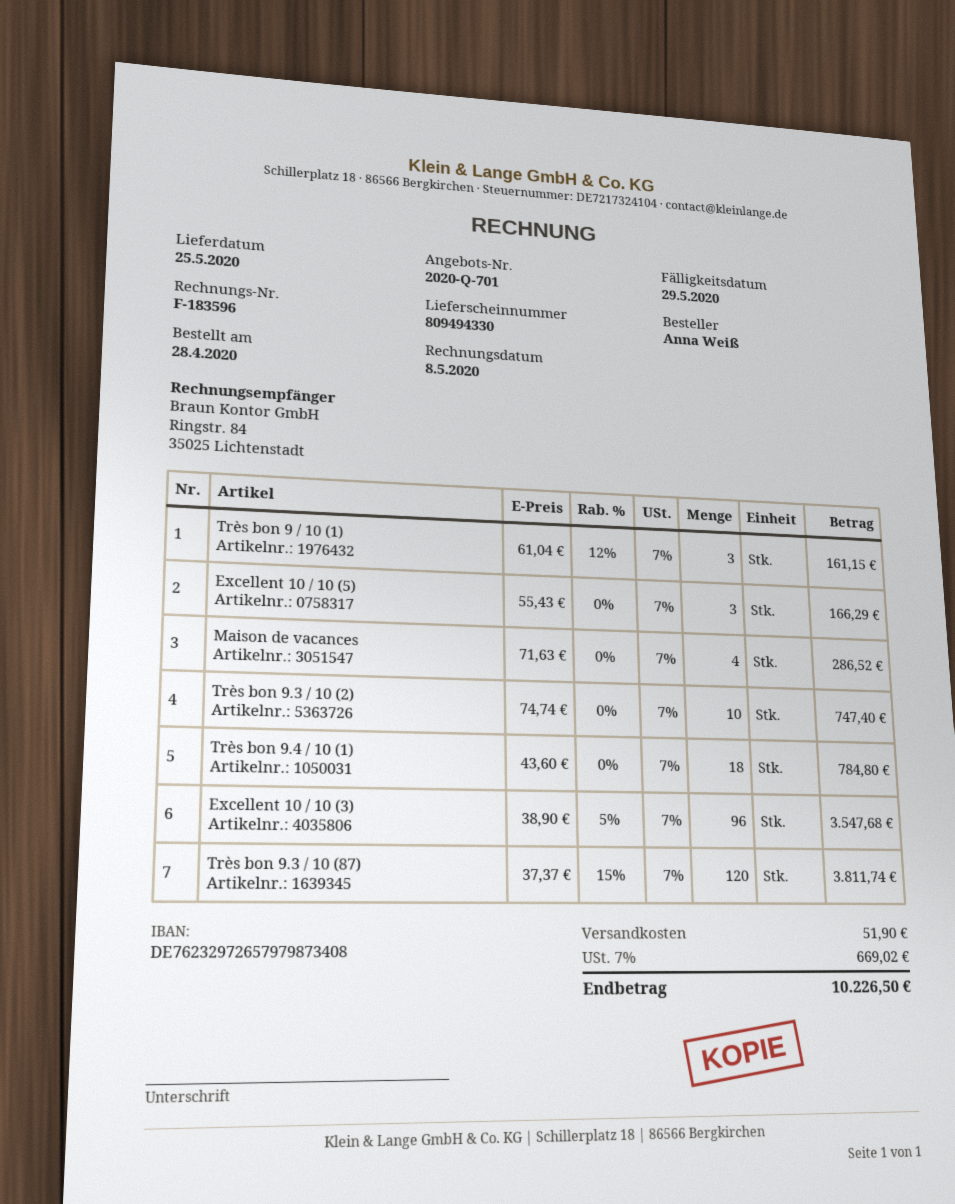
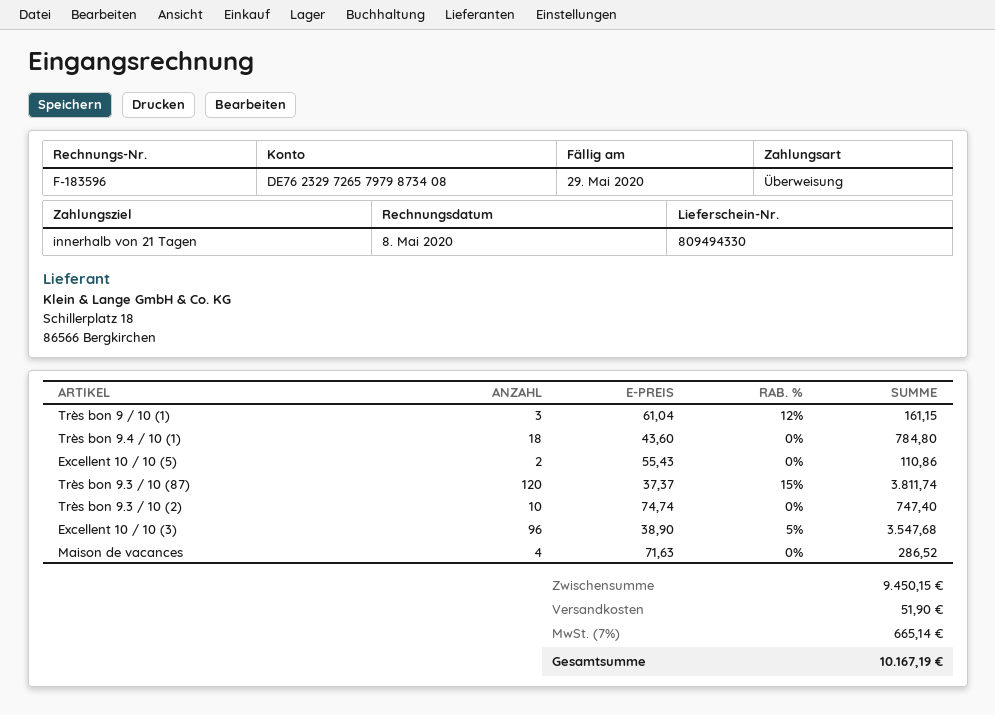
Excellent 10 / 10 (5): 3 x 55.43 = 166.29 -> 2 x 55.43 = 110.86
tax: 7% = 669.02 -> 7% = 665.14
total: 10226.50 -> 10167.19

